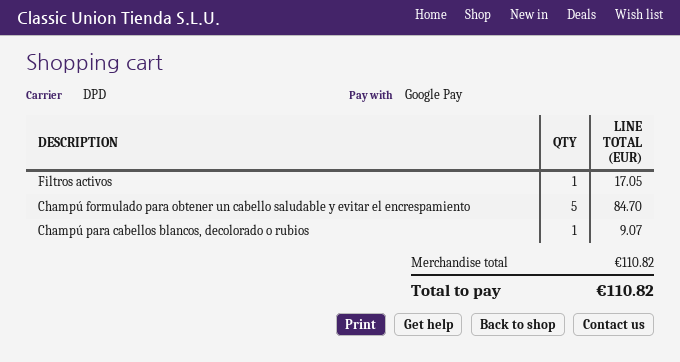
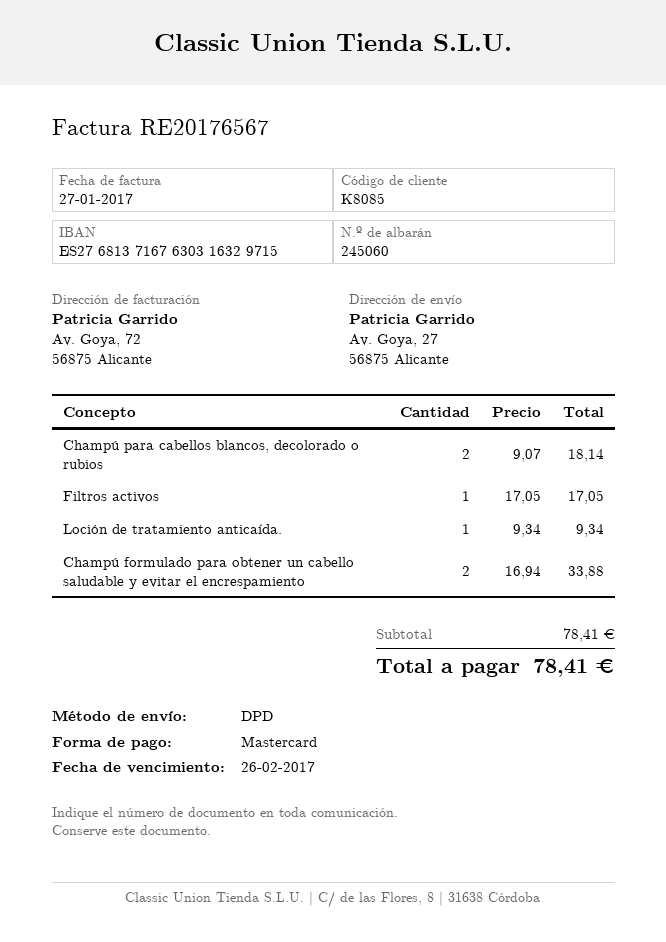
payment method: Google Pay -> Mastercard
Champú formulado para obtener un cabello saludable y evitar el encrespamiento: 5 for 84.70 -> 2 for 33.88
Champú para cabellos blancos, decolorado o rubios: 1 for 9.07 -> 2 for 18.14
Loción de tratamiento anticaída.: none -> 1 for 9.34
subtotal: 110.82 -> 78.41
total: 110.82 -> 78.41

